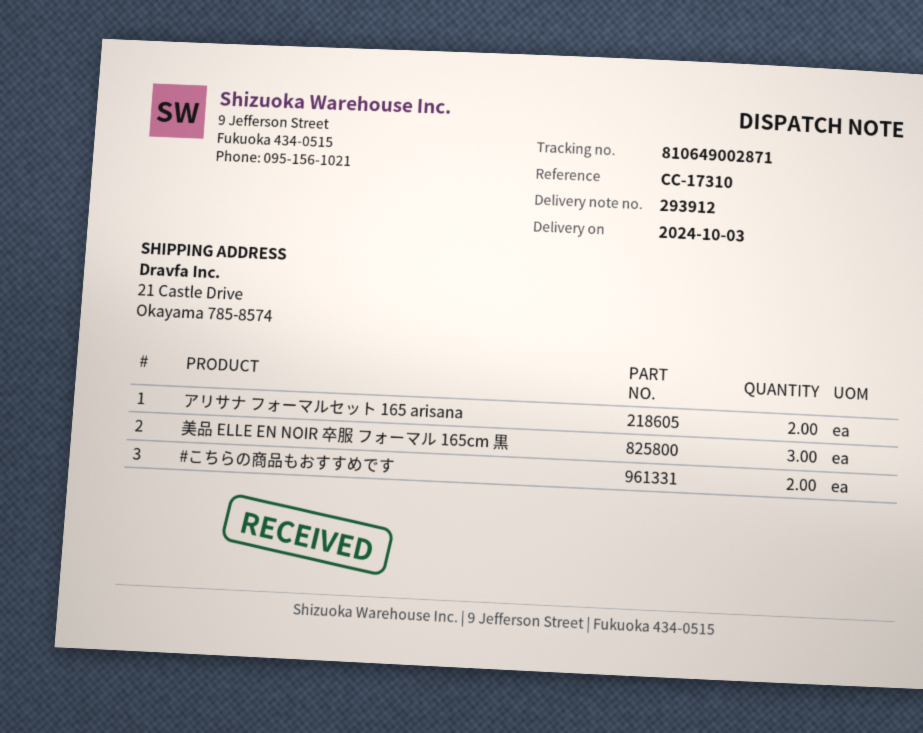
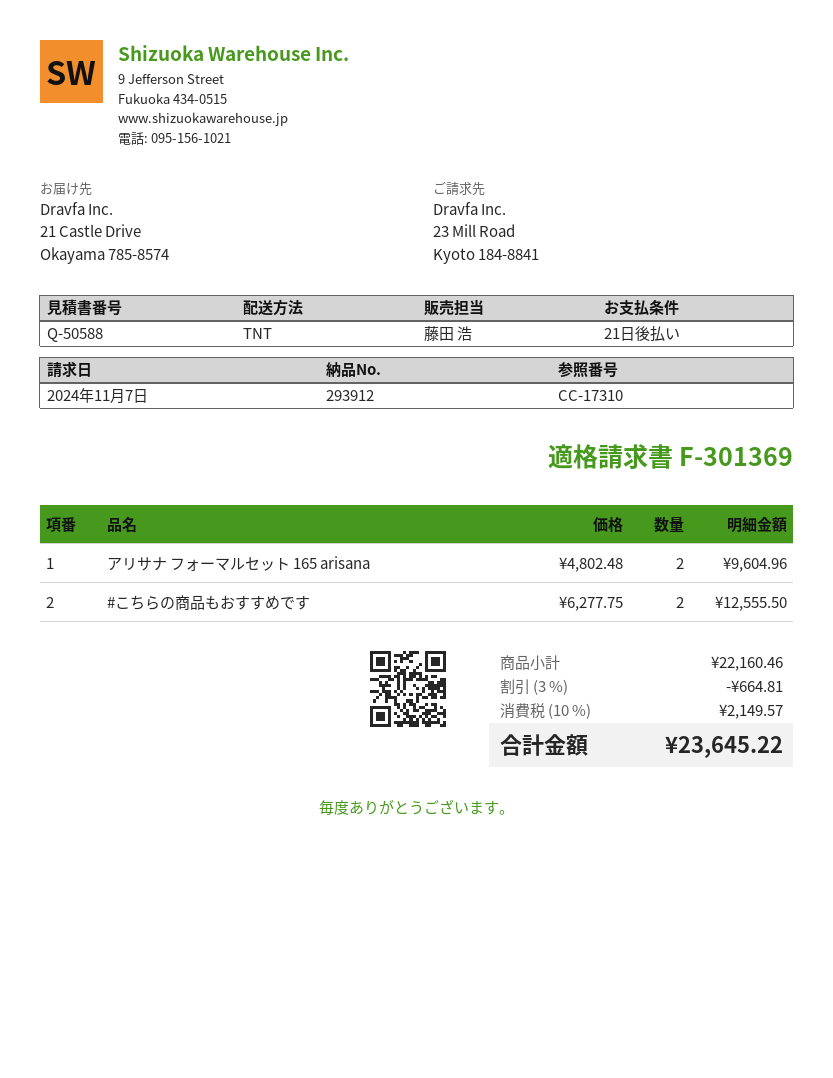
美品 ELLE EN NOIR 卒服 フォーマル 165cm 黒: 3 -> none

